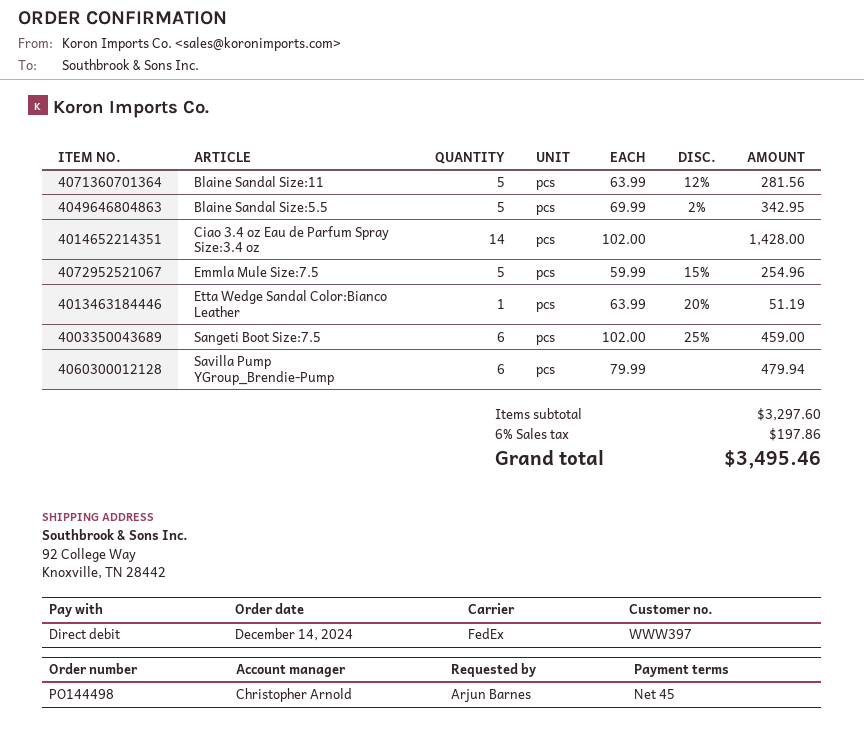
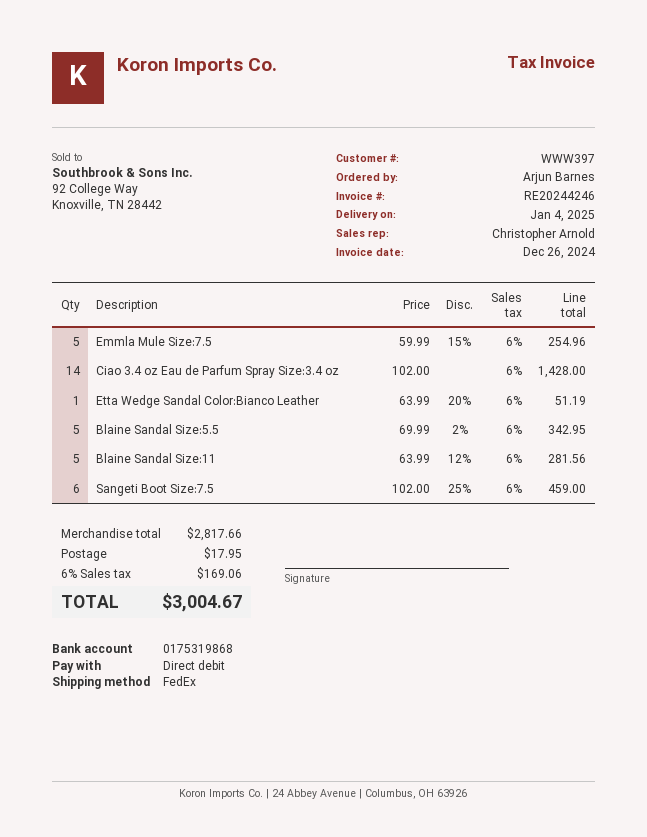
Savilla Pump YGroup_Brendie-Pump: 6 x 79.99 = 479.94 -> none
subtotal: 3297.60 -> 2817.66
shipping: none -> 17.95
tax: 6% = 197.86 -> 6% = 169.06
total: 3495.46 -> 3004.67

